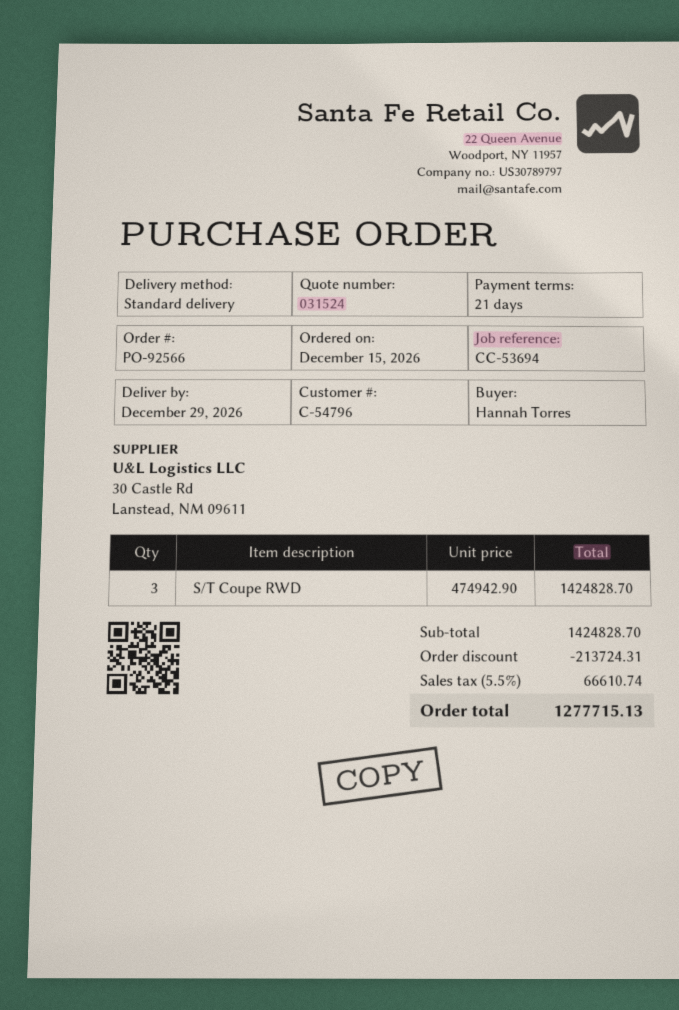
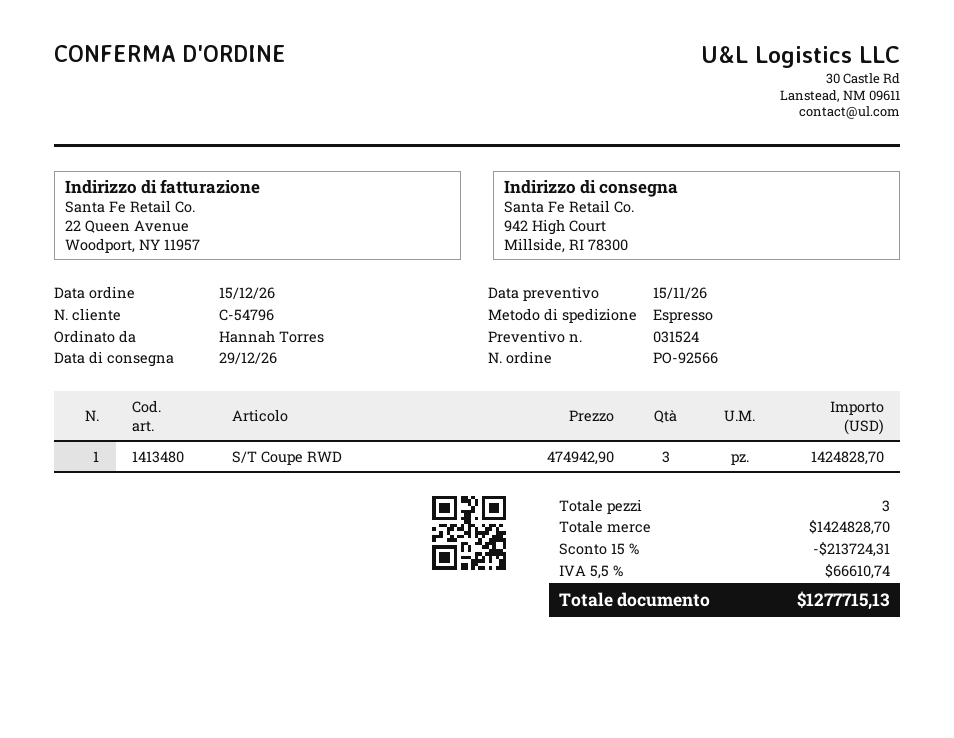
shipping method: standard -> express

